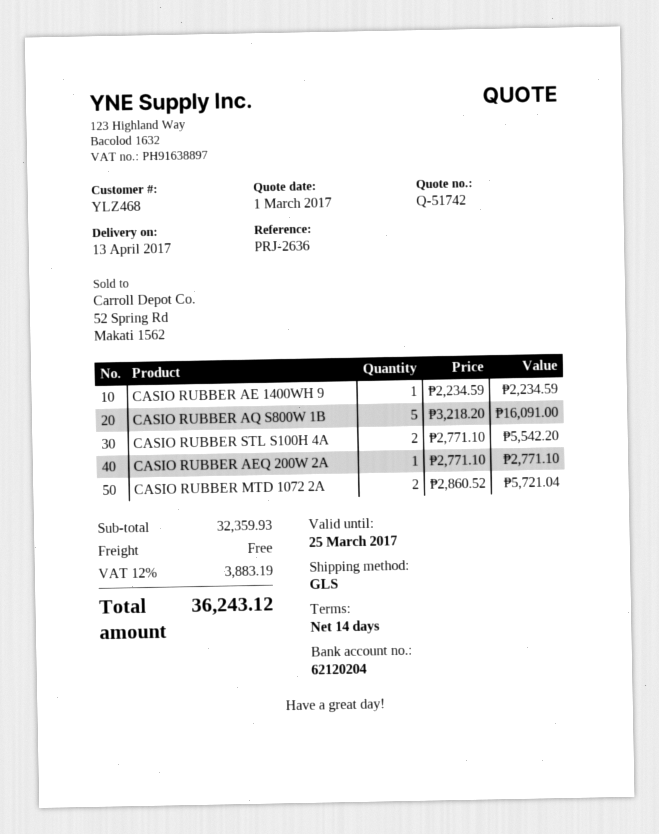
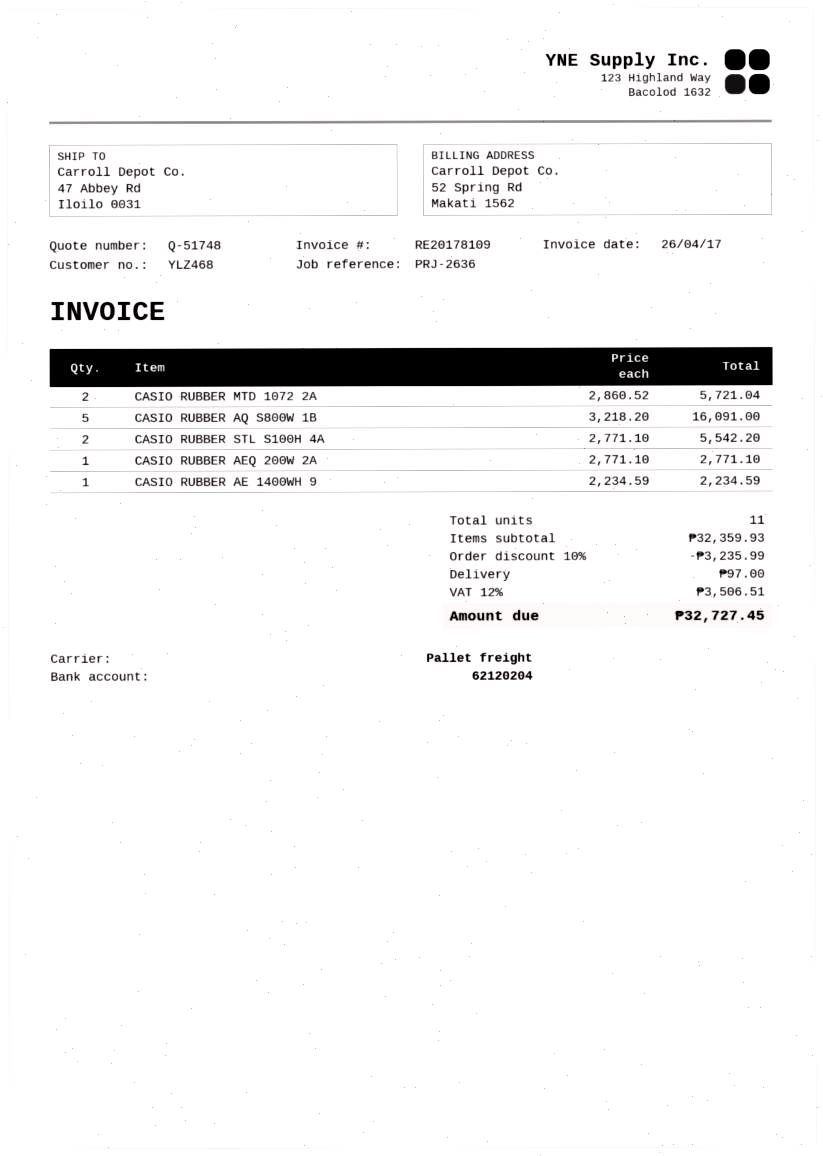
quote number: Q-51742 -> Q-51748
shipping method: GLS -> pallet freight
discount: none -> 10% = 3235.99
shipping: 0.00 -> 97.00
tax: 12% = 3883.19 -> 12% = 3506.51
total: 36243.12 -> 32727.45

